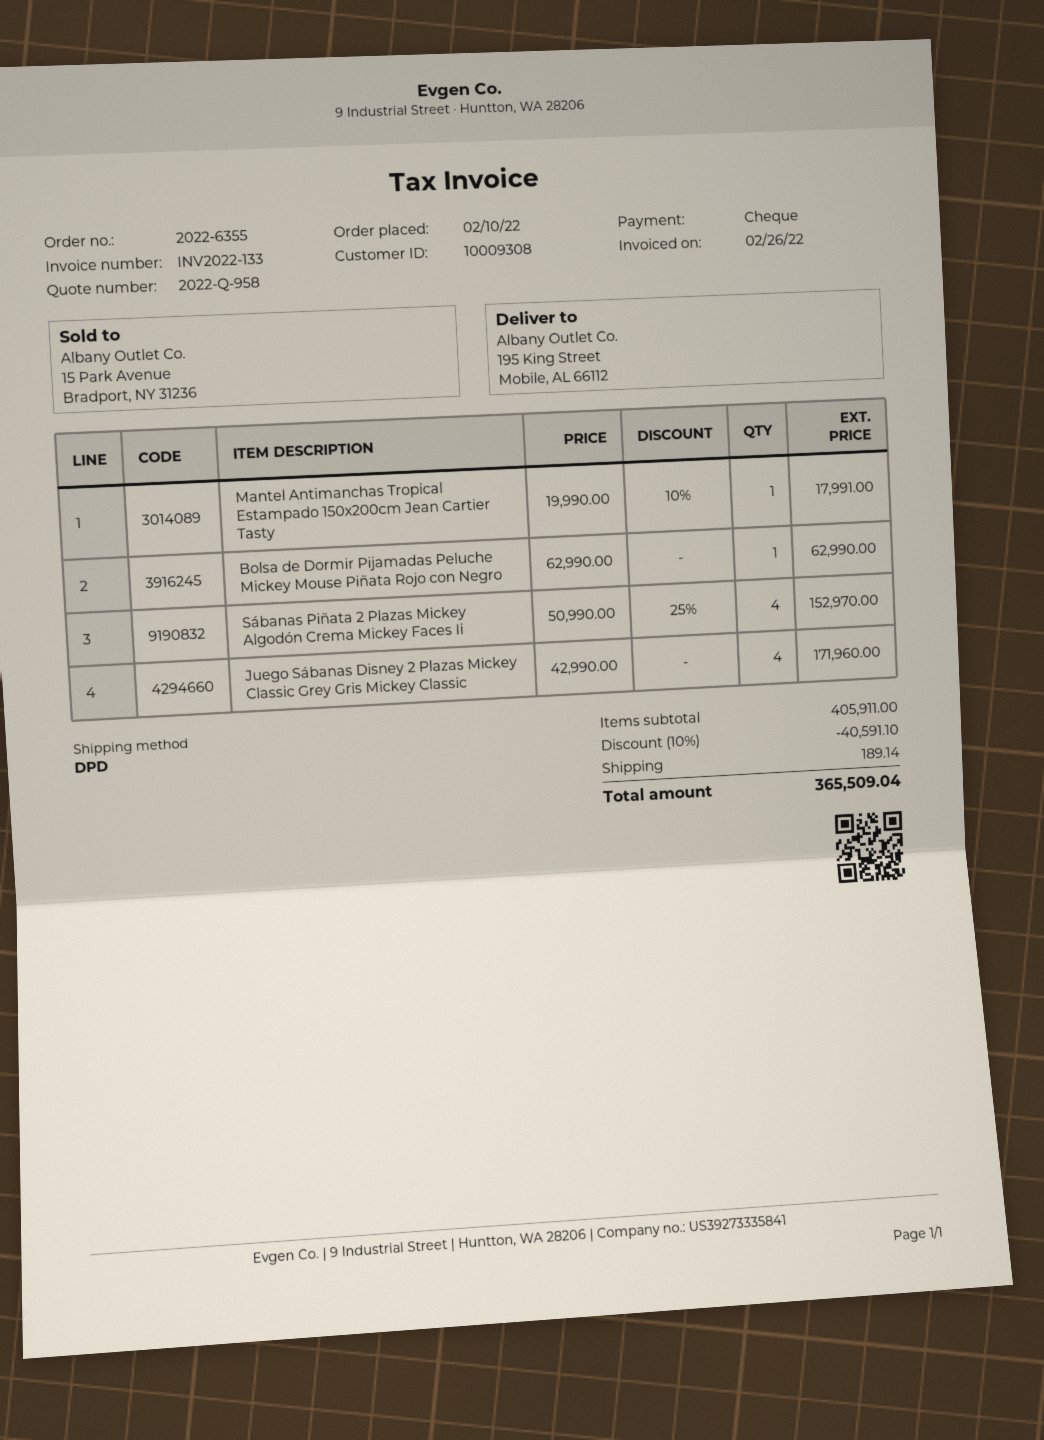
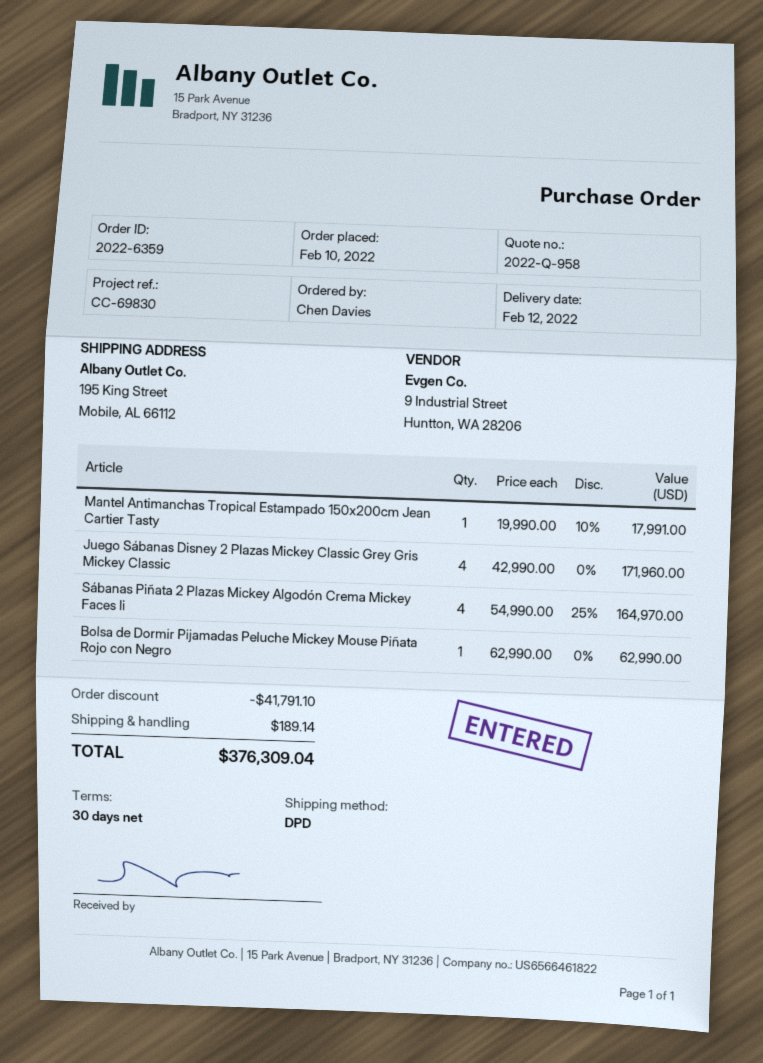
order number: 2022-6355 -> 2022-6359
Sábanas Piñata 2 Plazas Mickey Algodón Crema Mickey Faces Ii: 4 x 50990.00 - 25% = 152970.00 -> 4 x 54990.00 - 25% = 164970.00
discount: 40591.10 -> 41791.10
total: 365509.04 -> 376309.04

